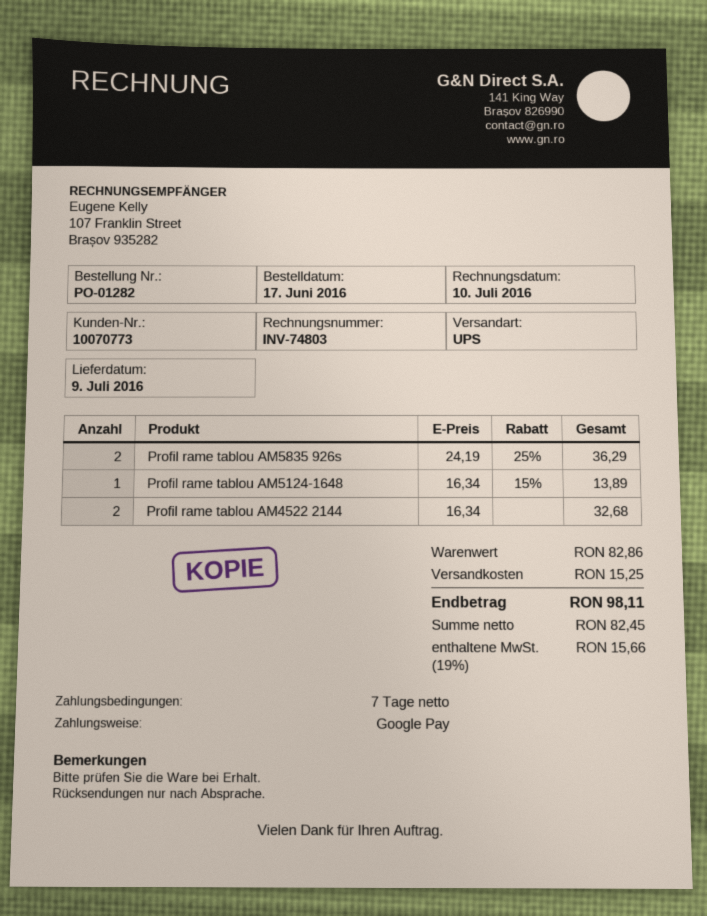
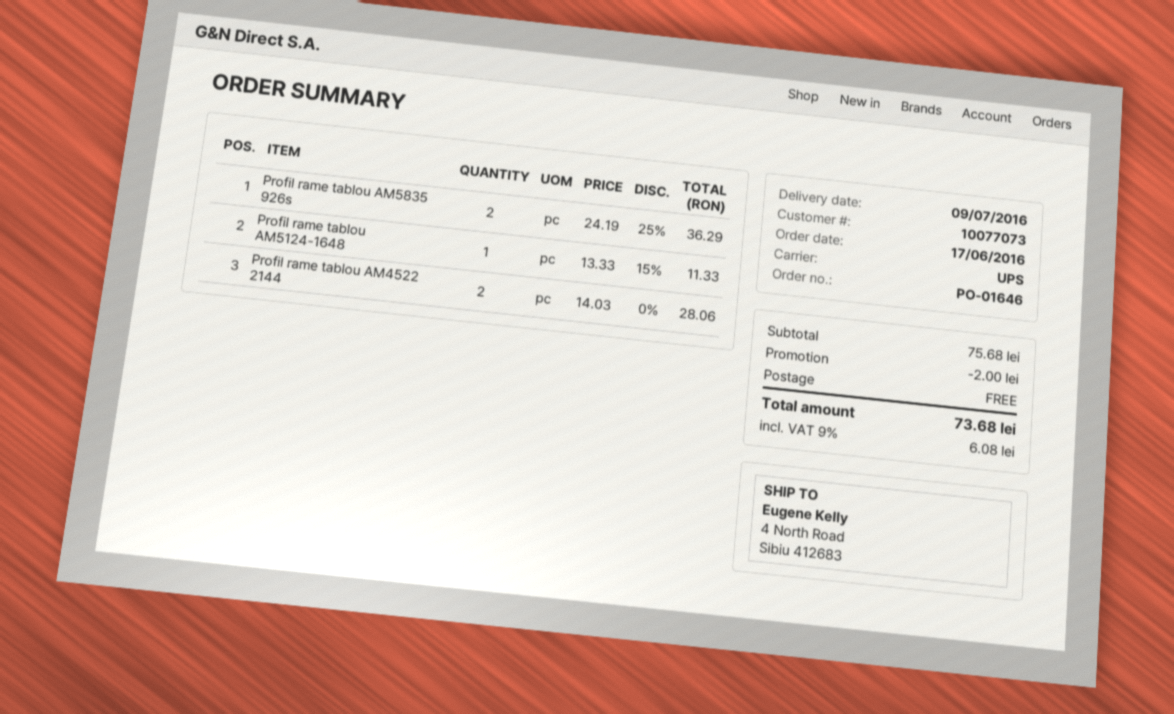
order number: PO-01282 -> PO-01646
customer number: 10070773 -> 10077073
Profil rame tablou AM5124-1648: 1 x 16.34 - 15% = 13.89 -> 1 x 13.33 - 15% = 11.33
Profil rame tablou AM4522 2144: 2 x 16.34 = 32.68 -> 2 x 14.03 = 28.06
subtotal: 82.86 -> 75.68
discount: none -> 2.00
shipping: 15.25 -> 0.00
tax: 19% = 15.66 -> 9% = 6.08
total: 98.11 -> 73.68

